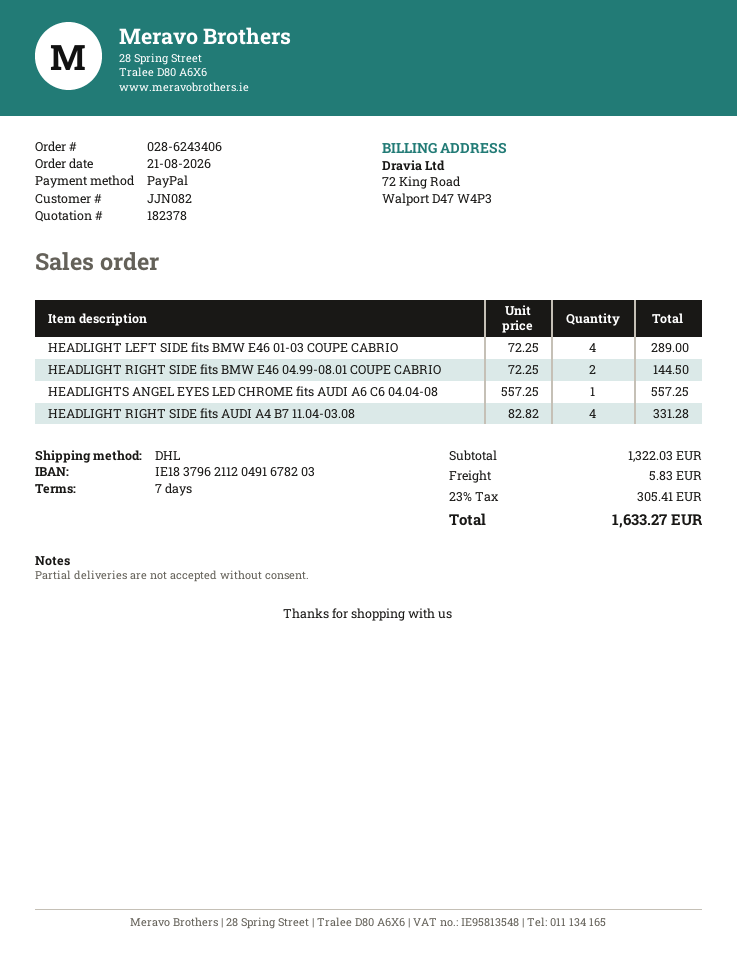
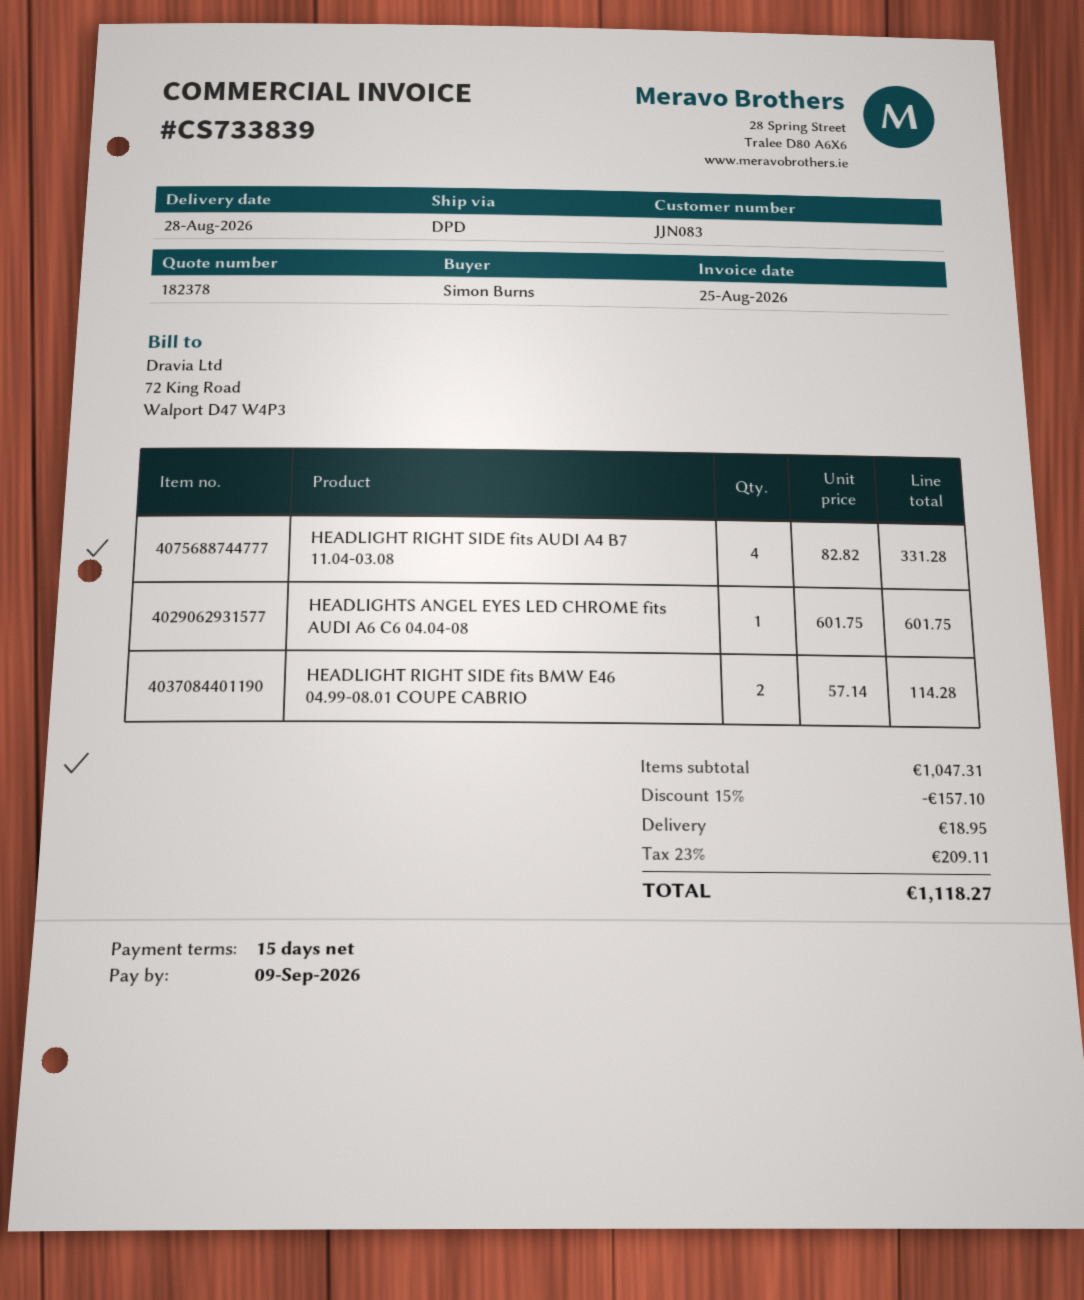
payment terms: 7 days -> 15 days
customer number: JJN082 -> JJN083
shipping method: DHL -> DPD
HEADLIGHT LEFT SIDE fits BMW E46 01-03 COUPE CABRIO: 4 x 72.25 = 289.00 -> none
HEADLIGHT RIGHT SIDE fits BMW E46 04.99-08.01 COUPE CABRIO: 2 x 72.25 = 144.50 -> 2 x 57.14 = 114.28
HEADLIGHTS ANGEL EYES LED CHROME fits AUDI A6 C6 04.04-08: 1 x 557.25 = 557.25 -> 1 x 601.75 = 601.75
subtotal: 1322.03 -> 1047.31
discount: none -> 15% = 157.10
shipping: 5.83 -> 18.95
tax: 23% = 305.41 -> 23% = 209.11
total: 1633.27 -> 1118.27

